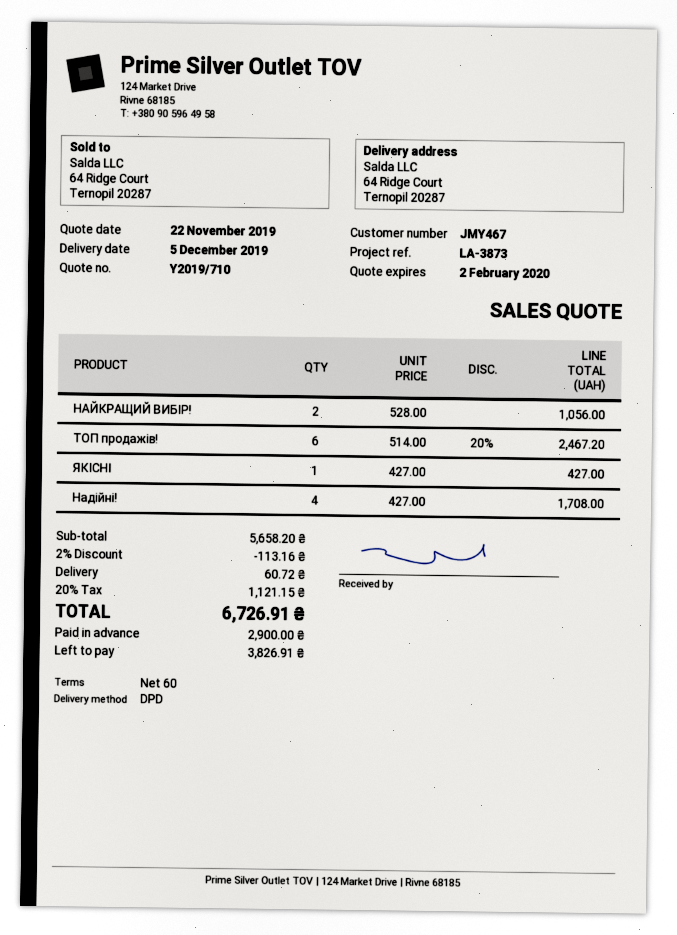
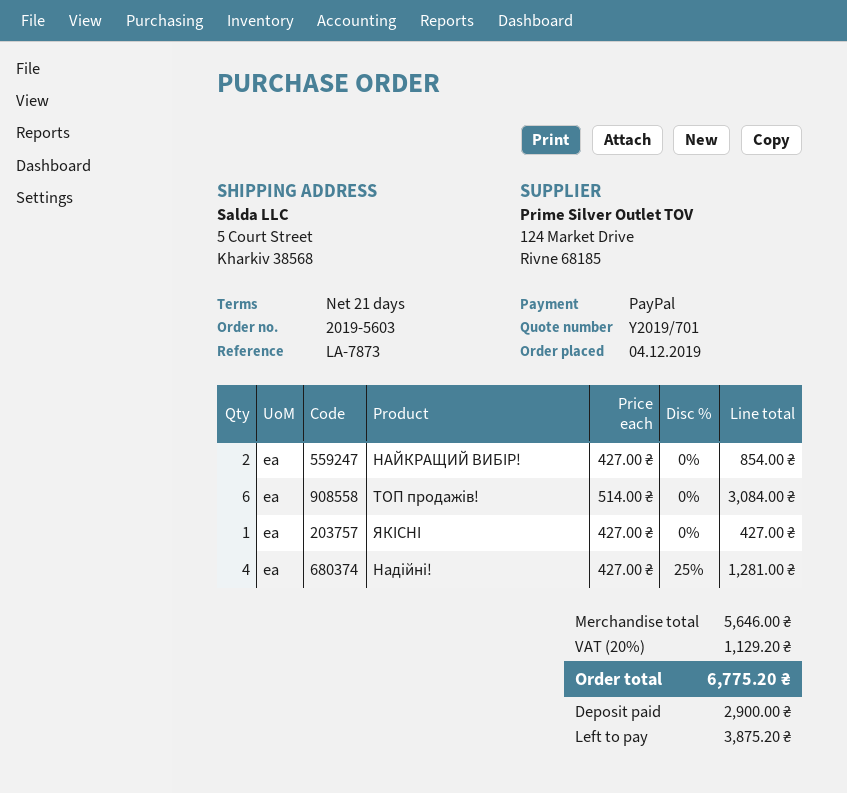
quote number: Y2019/710 -> Y2019/701
payment terms: 60 days -> 21 days
reference: LA-3873 -> LA-7873
ship to: 64 Ridge Court, Ternopil 20287 -> 5 Court Street, Kharkiv 38568
НАЙКРАЩИЙ ВИБІР!: 2 x 528.00 = 1056.00 -> 2 x 427.00 = 854.00
ТОП продажів!: 6 x 514.00 - 20% = 2467.20 -> 6 x 514.00 = 3084.00
Надійні!: 4 x 427.00 = 1708.00 -> 4 x 427.00 - 25% = 1281.00
subtotal: 5658.20 -> 5646.00
discount: 2% = 113.16 -> none
shipping: 60.72 -> none
tax: 20% = 1121.15 -> 20% = 1129.20
total: 6726.91 -> 6775.20
balance: 3826.91 -> 3875.20

